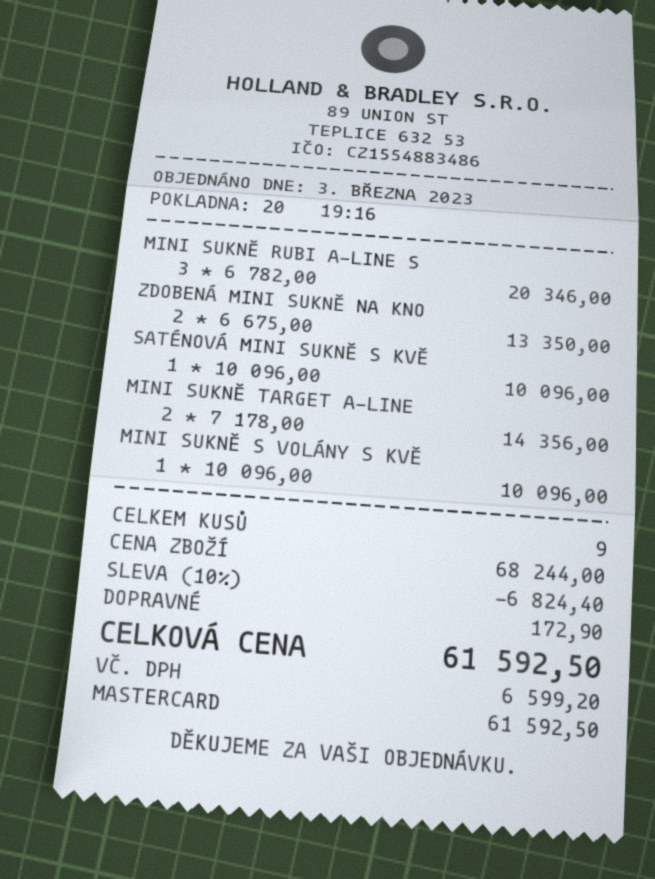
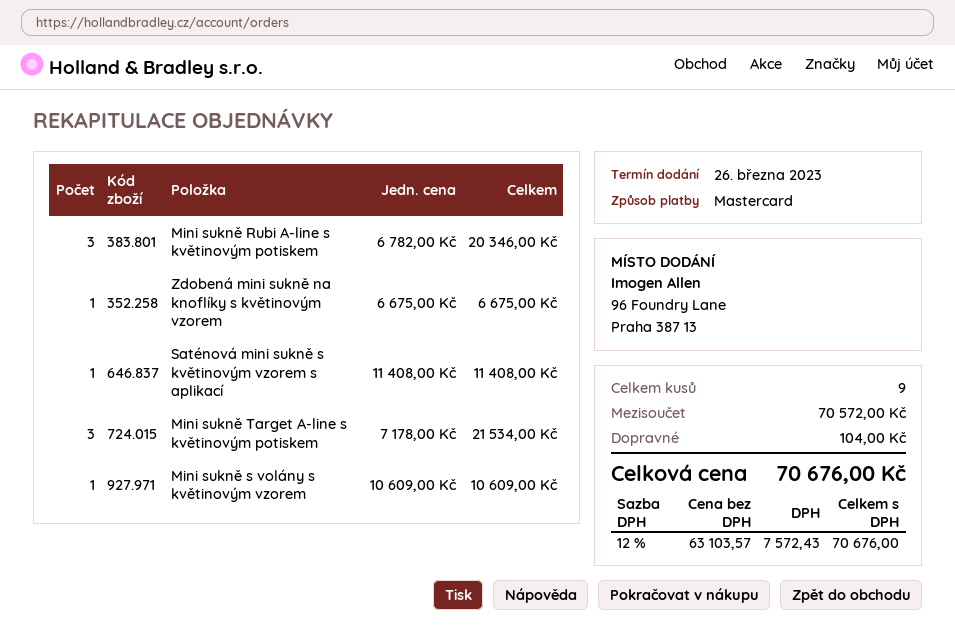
ZDOBENÁ MINI SUKNĚ NA KNO: 2 x 6675.00 = 13350.00 -> 1 x 6675.00 = 6675.00
SATÉNOVÁ MINI SUKNĚ S KVĚ: 1 x 10096.00 = 10096.00 -> 1 x 11408.00 = 11408.00
MINI SUKNĚ TARGET A-LINE: 2 x 7178.00 = 14356.00 -> 3 x 7178.00 = 21534.00
MINI SUKNĚ S VOLÁNY S KVĚ: 1 x 10096.00 = 10096.00 -> 1 x 10609.00 = 10609.00
subtotal: 68244.00 -> 70572.00
discount: 10% = 6824.40 -> none
shipping: 172.90 -> 104.00
tax: 6599.20 -> 7572.43
total: 61592.50 -> 70676.00

